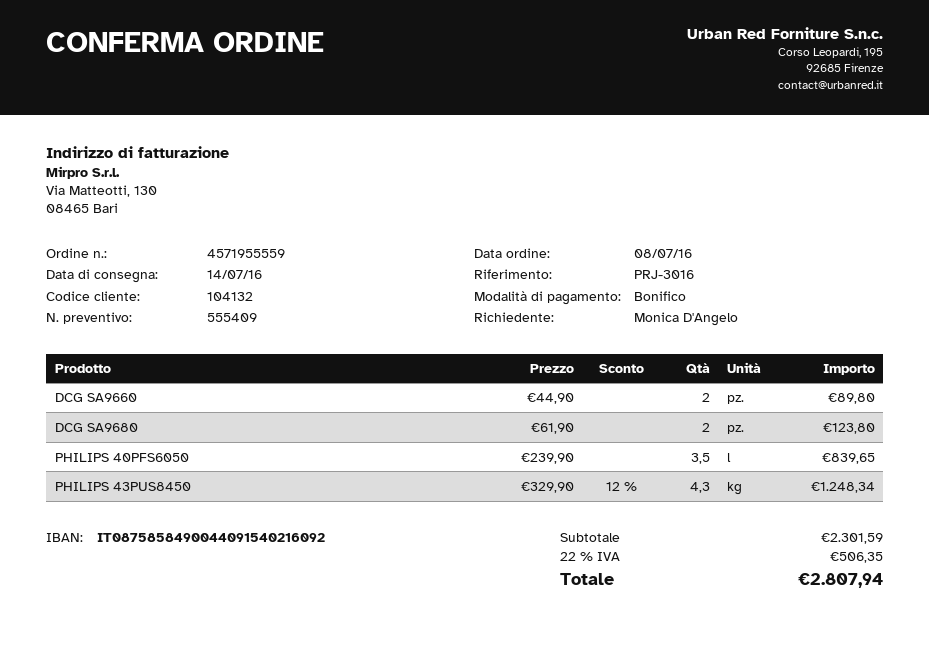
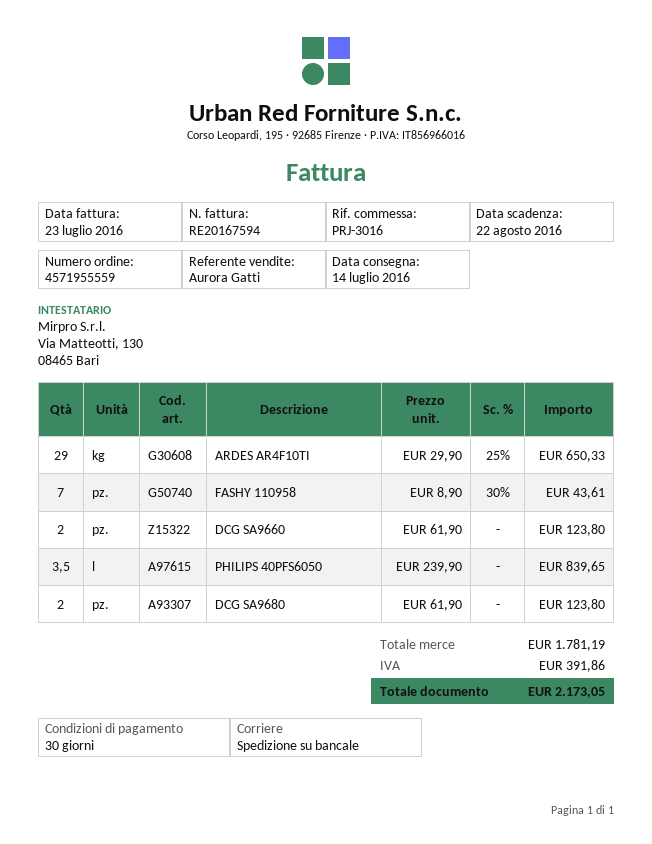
DCG SA9660: 2 x 44.90 = 89.80 -> 2 x 61.90 = 123.80
PHILIPS 43PUS8450: 4.3 x 329.90 - 12% = 1248.34 -> none
ARDES AR4F10TI: none -> 29 x 29.90 - 25% = 650.33
FASHY 110958: none -> 7 x 8.90 - 30% = 43.61
subtotal: 2301.59 -> 1781.19
tax: 506.35 -> 391.86
total: 2807.94 -> 2173.05

